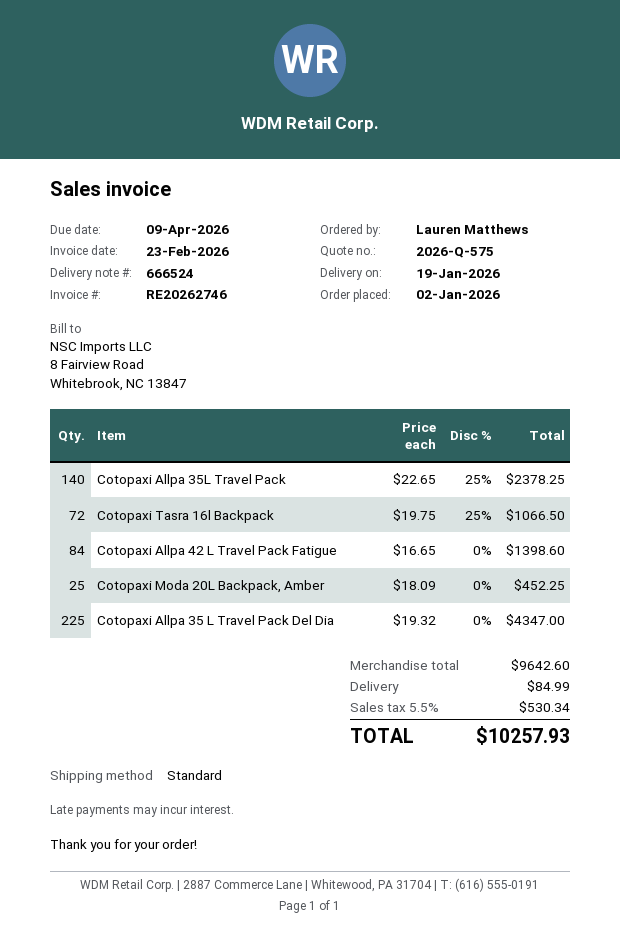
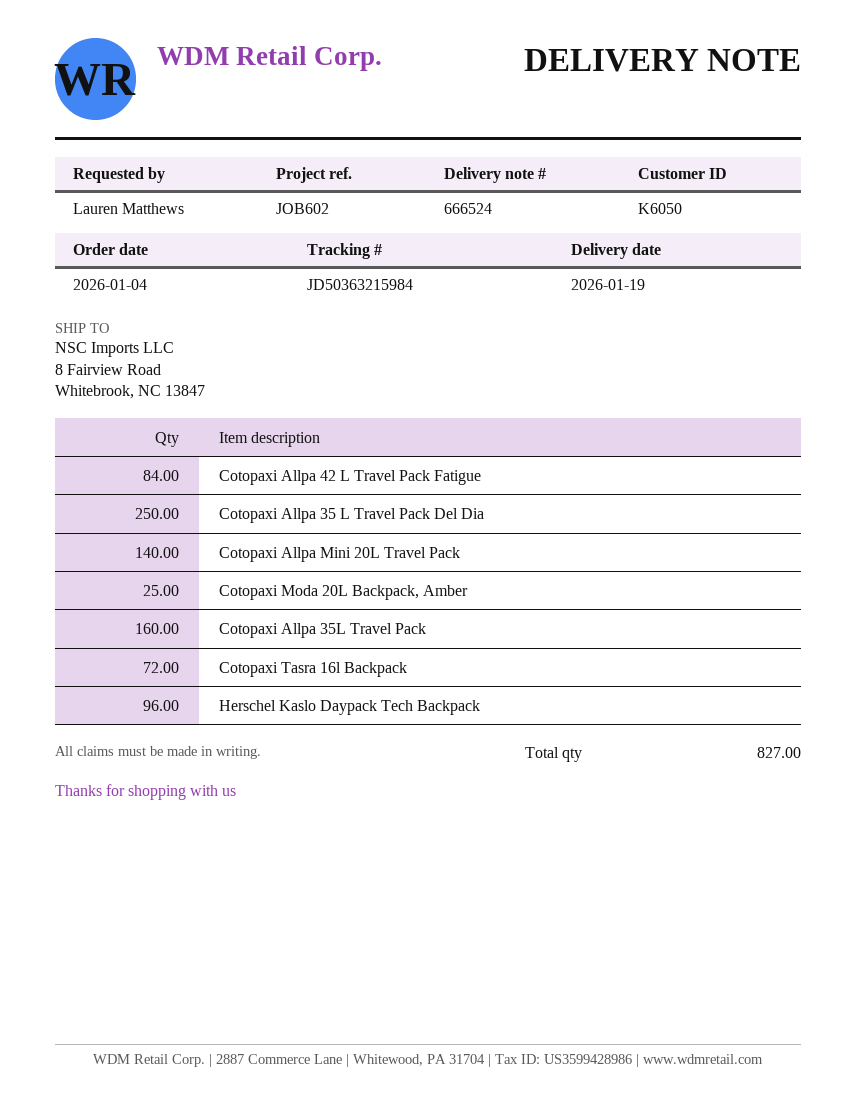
order date: 2026-01-02 -> 2026-01-04
Cotopaxi Allpa 35L Travel Pack: 140 -> 160
Cotopaxi Allpa 35 L Travel Pack Del Dia: 225 -> 250
Cotopaxi Allpa Mini 20L Travel Pack: none -> 140
Herschel Kaslo Daypack Tech Backpack: none -> 96

